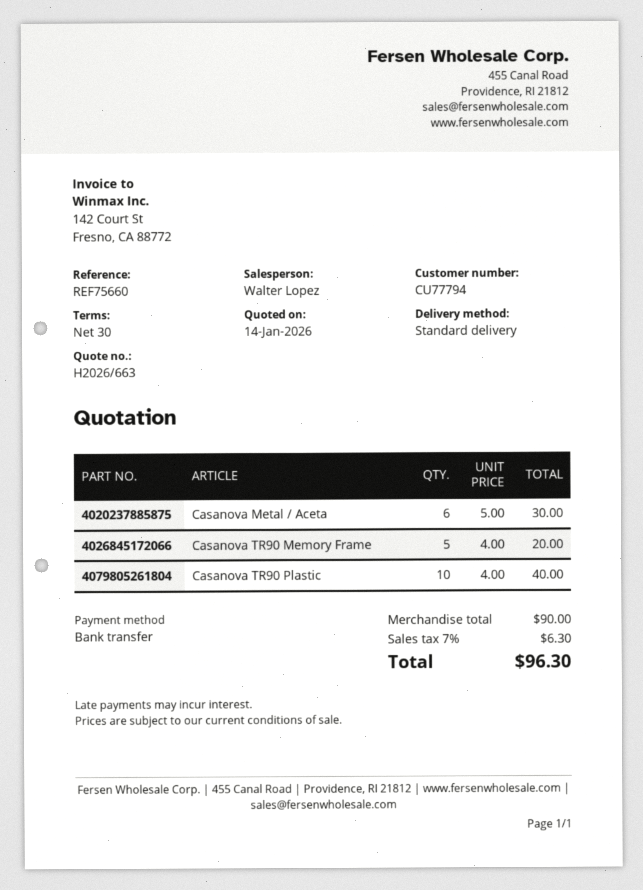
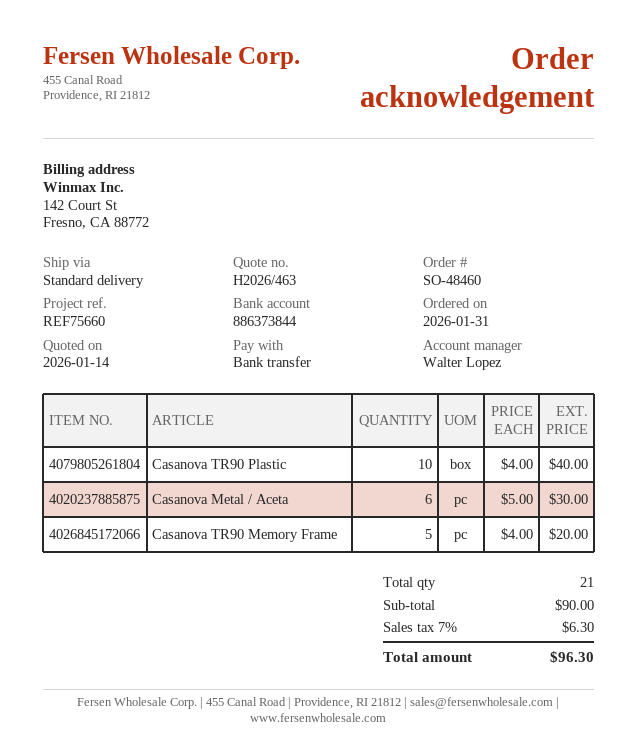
quote number: H2026/663 -> H2026/463

